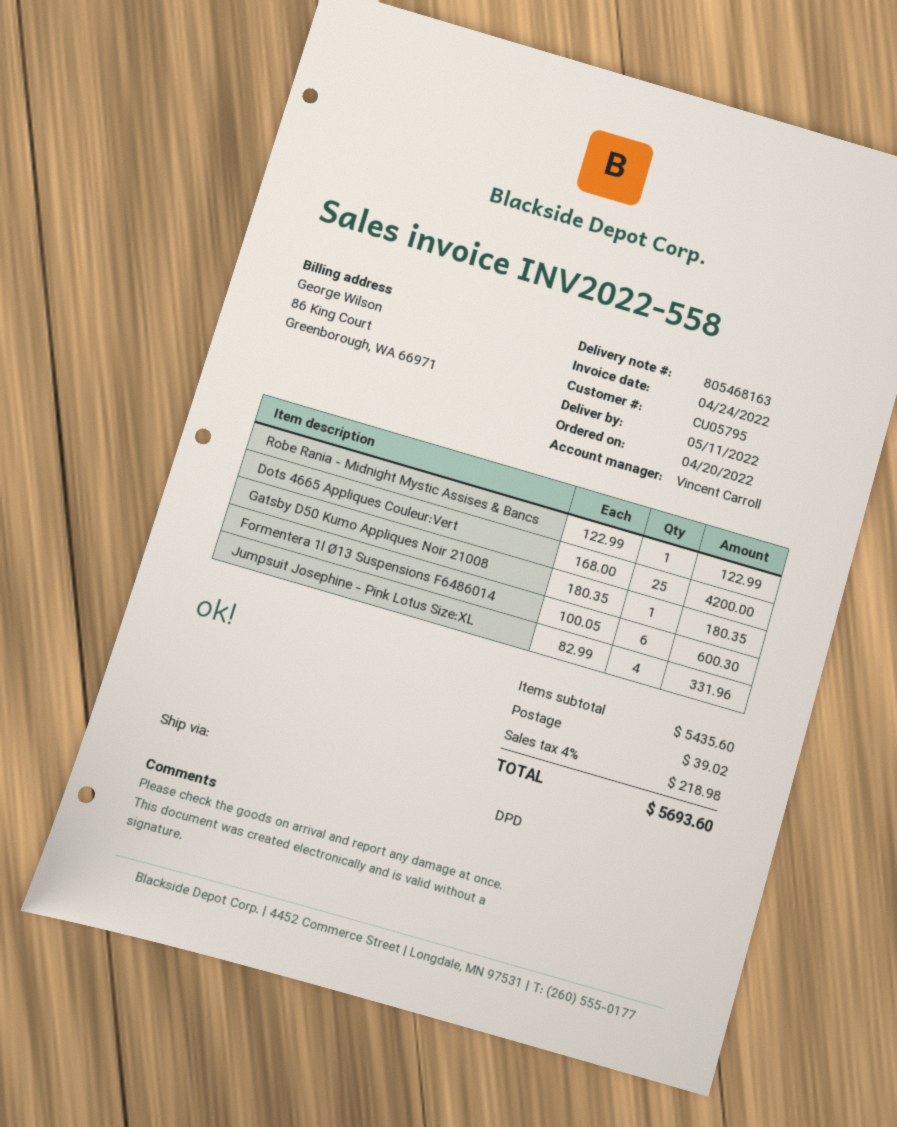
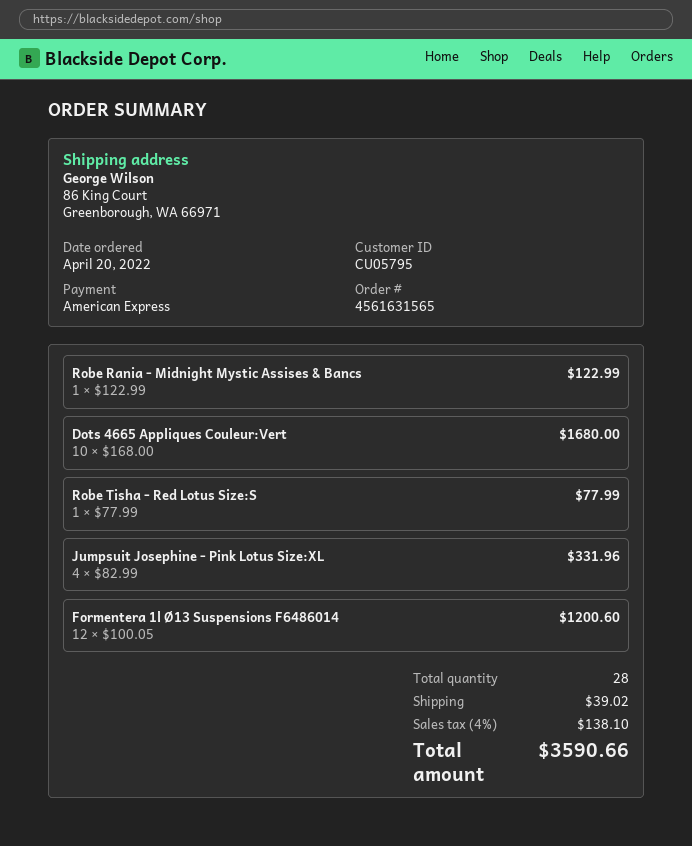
Dots 4665 Appliques Couleur:Vert: 25 x 168.00 = 4200.00 -> 10 x 168.00 = 1680.00
Gatsby D50 Kumo Appliques Noir 21008: 1 x 180.35 = 180.35 -> none
Formentera 1l Ø13 Suspensions F6486014: 6 x 100.05 = 600.30 -> 12 x 100.05 = 1200.60
Robe Tisha - Red Lotus Size:S: none -> 1 x 77.99 = 77.99
tax: 4% = 218.98 -> 4% = 138.10
total: 5693.60 -> 3590.66

